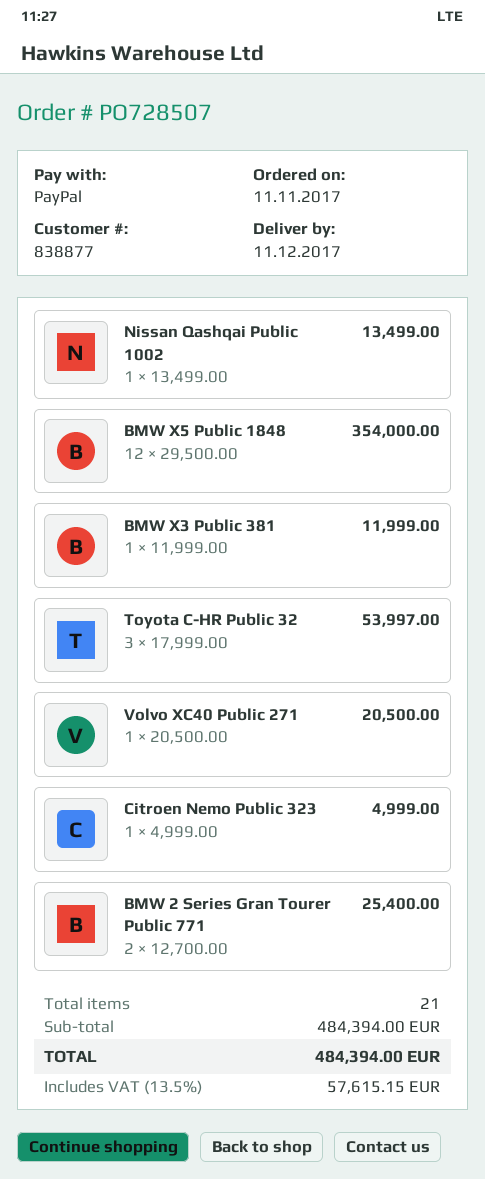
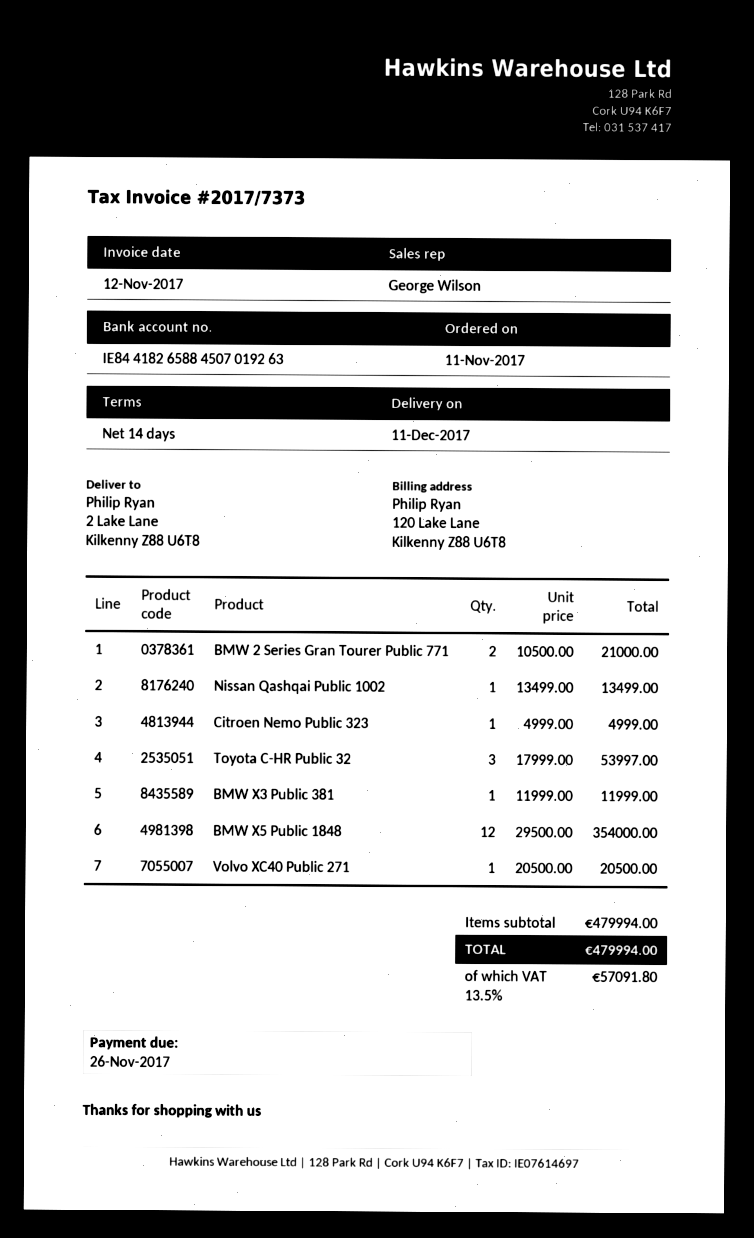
BMW 2 Series Gran Tourer Public 771: 2 x 12700.00 = 25400.00 -> 2 x 10500.00 = 21000.00
subtotal: 484394.00 -> 479994.00
tax: 13.5% = 57615.15 -> 13.5% = 57091.80
total: 484394.00 -> 479994.00

